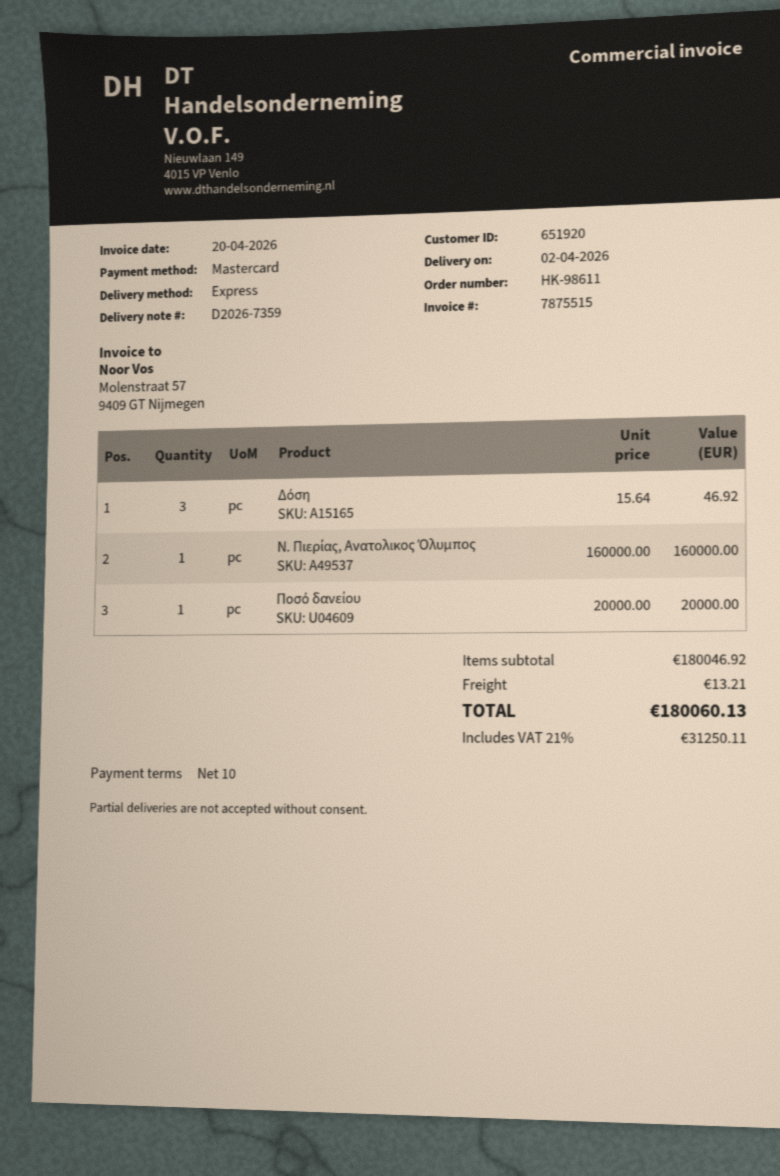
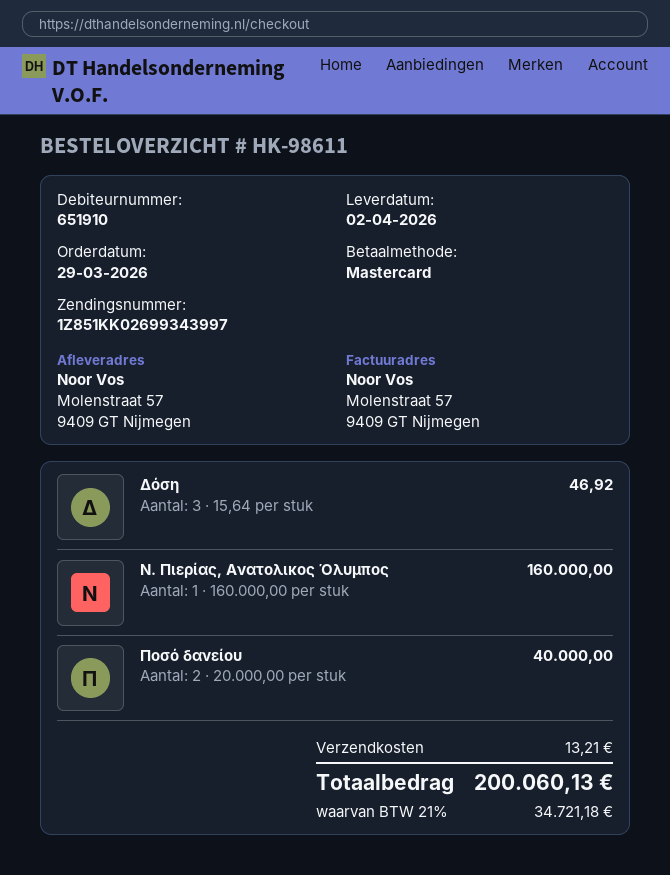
customer number: 651920 -> 651910
Ποσό δανείου: 1 x 20000.00 = 20000.00 -> 2 x 20000.00 = 40000.00
tax: 21% = 31250.11 -> 21% = 34721.18
total: 180060.13 -> 200060.13

